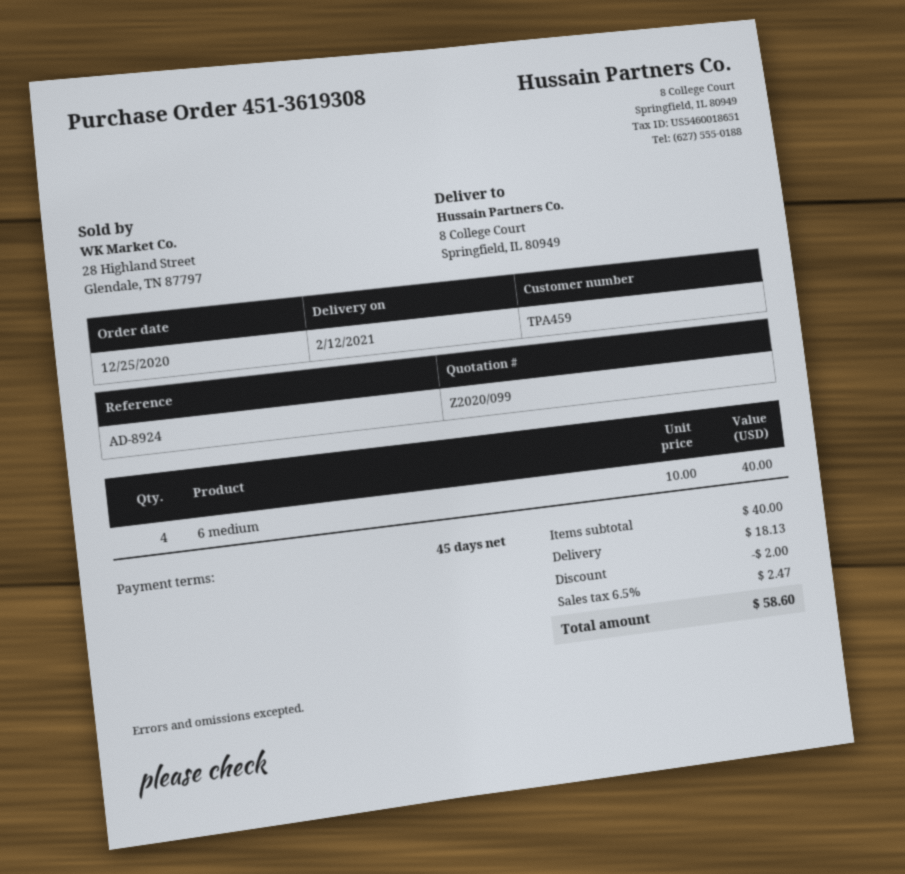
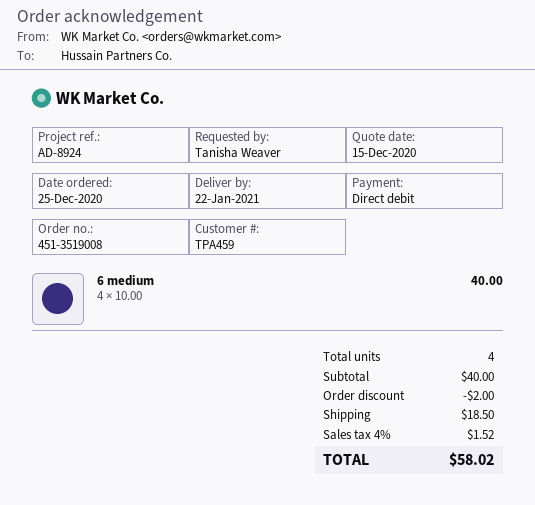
order number: 451-3619308 -> 451-3519008
delivery date: 2021-02-12 -> 2021-01-22
shipping: 18.13 -> 18.50
tax: 6.5% = 2.47 -> 4% = 1.52
total: 58.60 -> 58.02

